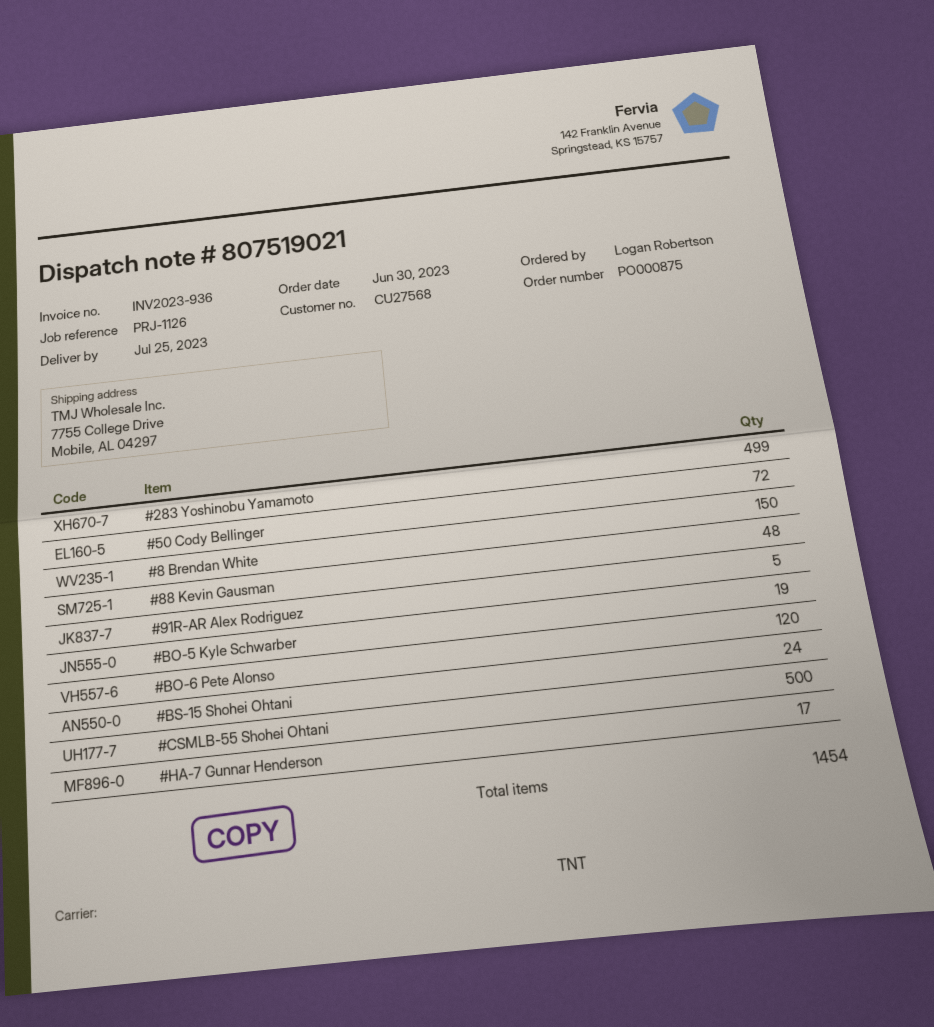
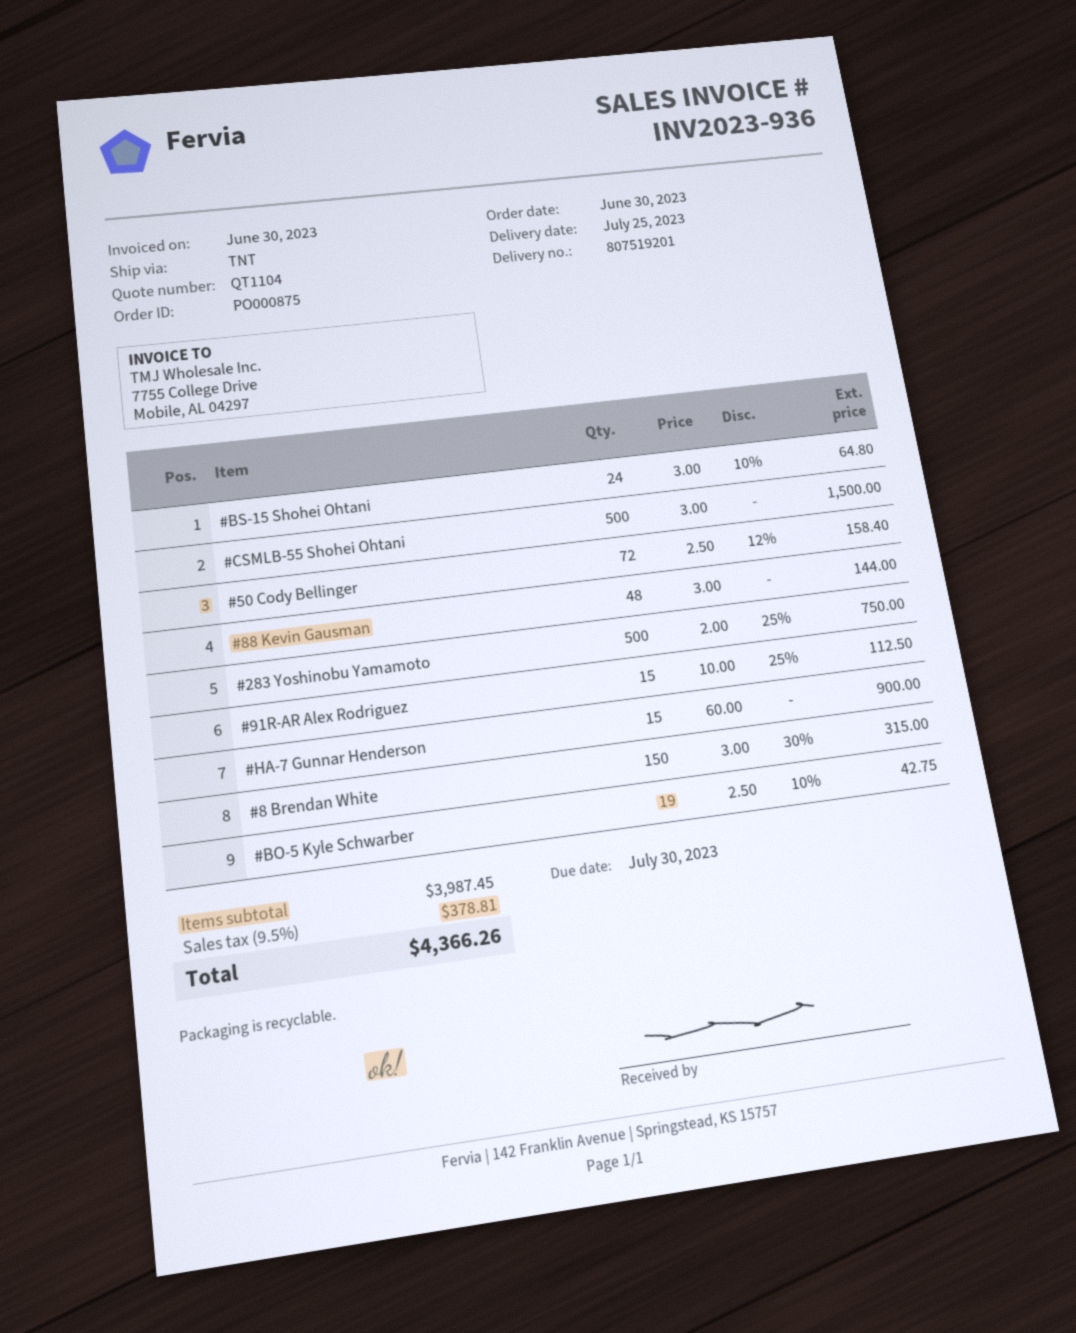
delivery note number: 807519021 -> 807519201
#283 Yoshinobu Yamamoto: 499 -> 500
#91R-AR Alex Rodriguez: 5 -> 15
#BO-6 Pete Alonso: 120 -> none
#HA-7 Gunnar Henderson: 17 -> 15

